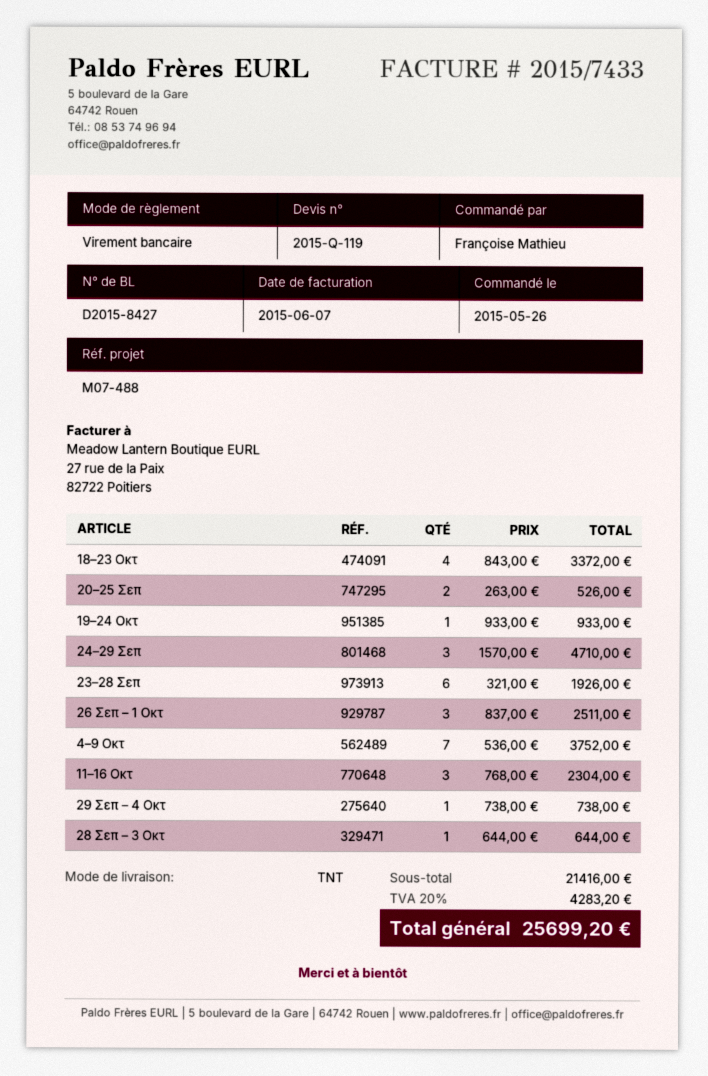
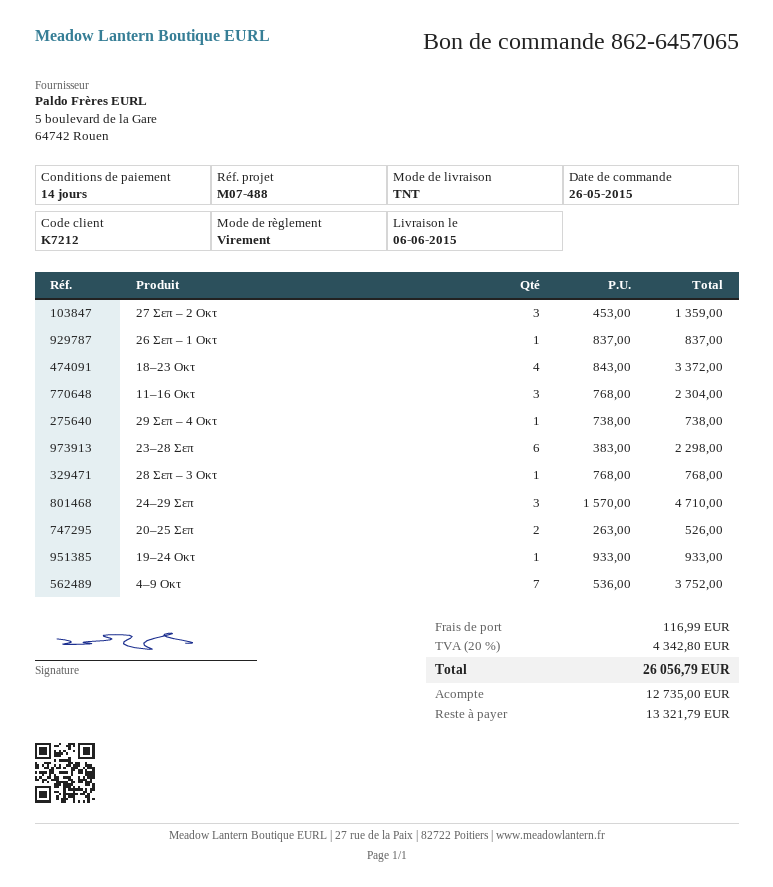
23–28 Σεπ: 6 x 321.00 = 1926.00 -> 6 x 383.00 = 2298.00
26 Σεπ – 1 Οκτ: 3 x 837.00 = 2511.00 -> 1 x 837.00 = 837.00
28 Σεπ – 3 Οκτ: 1 x 644.00 = 644.00 -> 1 x 768.00 = 768.00
27 Σεπ – 2 Οκτ: none -> 3 x 453.00 = 1359.00
shipping: none -> 116.99
tax: 20% = 4283.20 -> 20% = 4342.80
total: 25699.20 -> 26056.79

